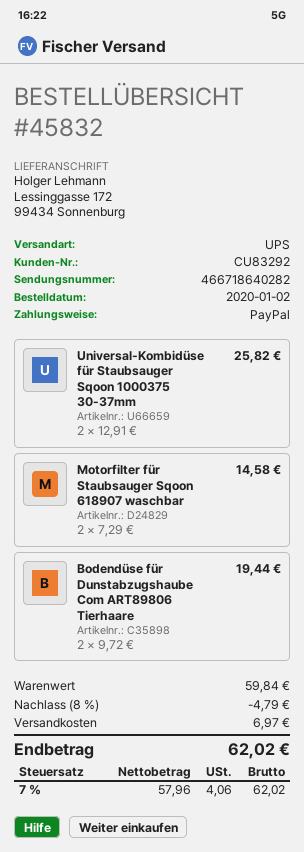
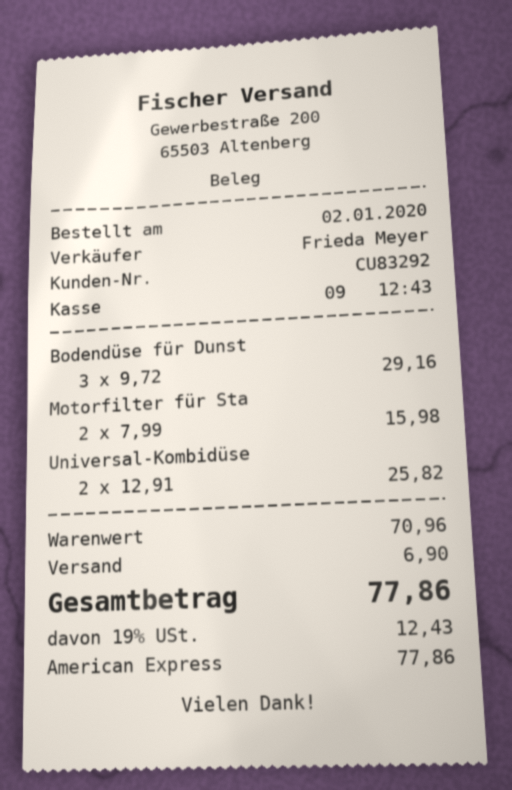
payment method: PayPal -> American Express
Motorfilter für Staubsauger Sqoon 618907 waschbar: 2 x 7.29 = 14.58 -> 2 x 7.99 = 15.98
Bodendüse für Dunstabzugshaube Com ART89806 Tierhaare: 2 x 9.72 = 19.44 -> 3 x 9.72 = 29.16
subtotal: 59.84 -> 70.96
discount: 8% = 4.79 -> none
shipping: 6.97 -> 6.90
tax: 7% = 4.06 -> 19% = 12.43
total: 62.02 -> 77.86

